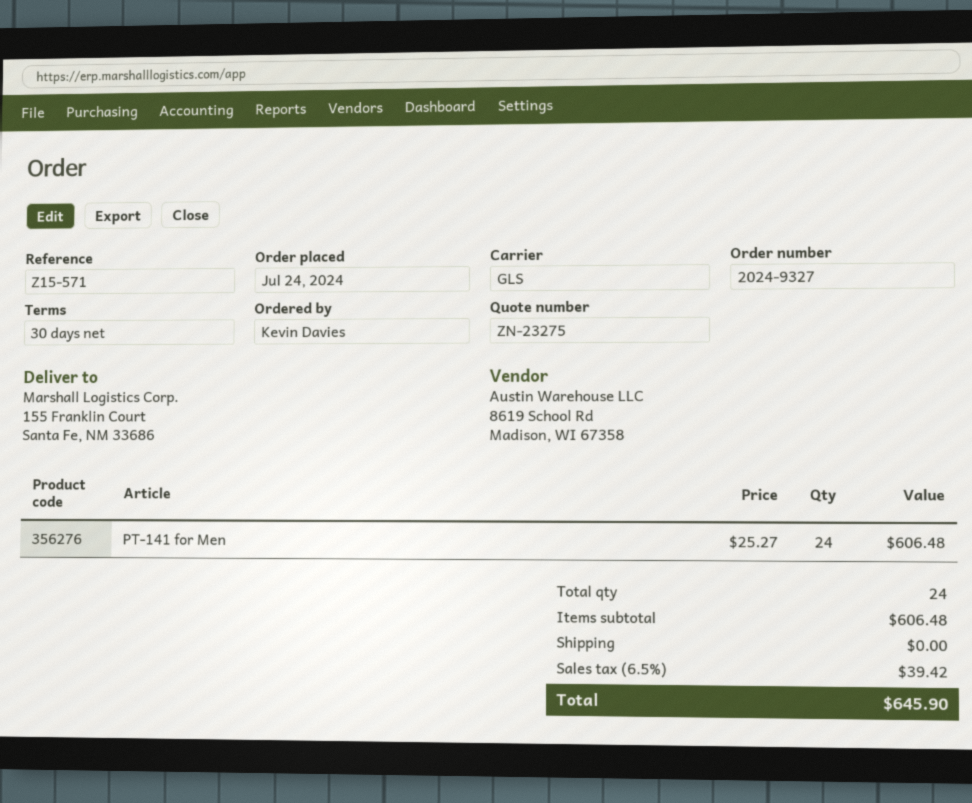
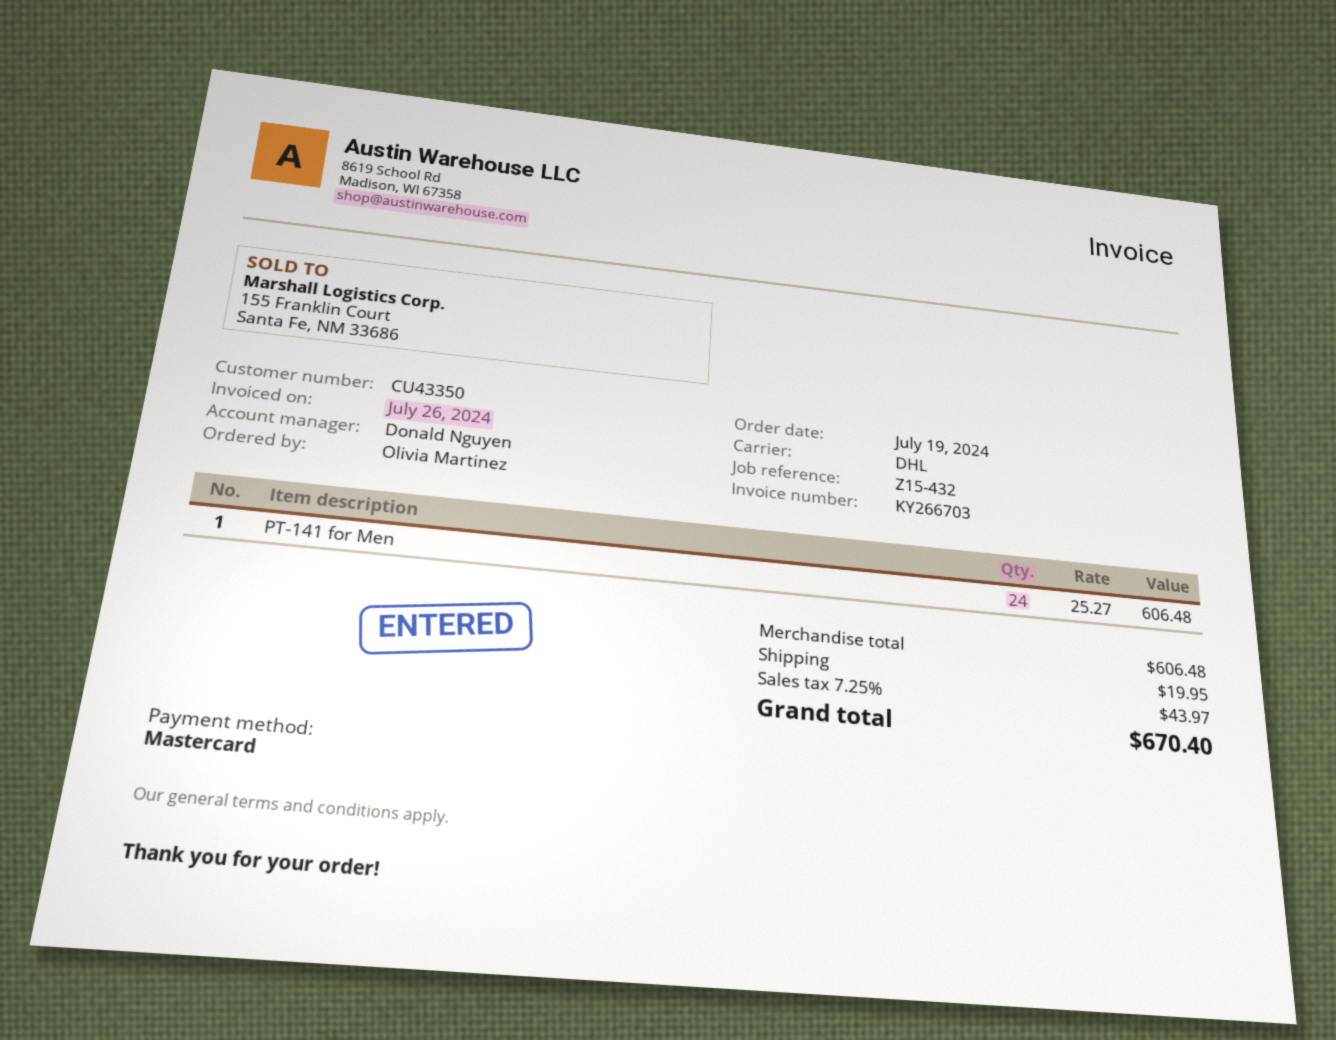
order date: 2024-07-24 -> 2024-07-19
reference: Z15-571 -> Z15-432
ordered by: Kevin Davies -> Olivia Martinez
shipping method: GLS -> DHL
shipping: 0.00 -> 19.95
tax: 6.5% = 39.42 -> 7.25% = 43.97
total: 645.90 -> 670.40

